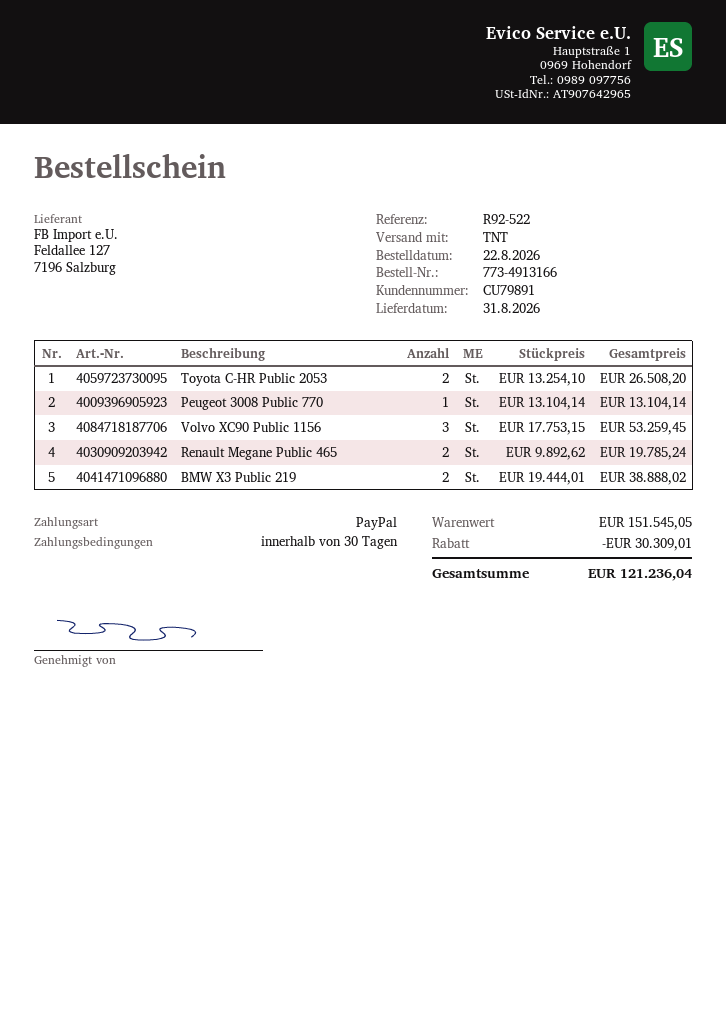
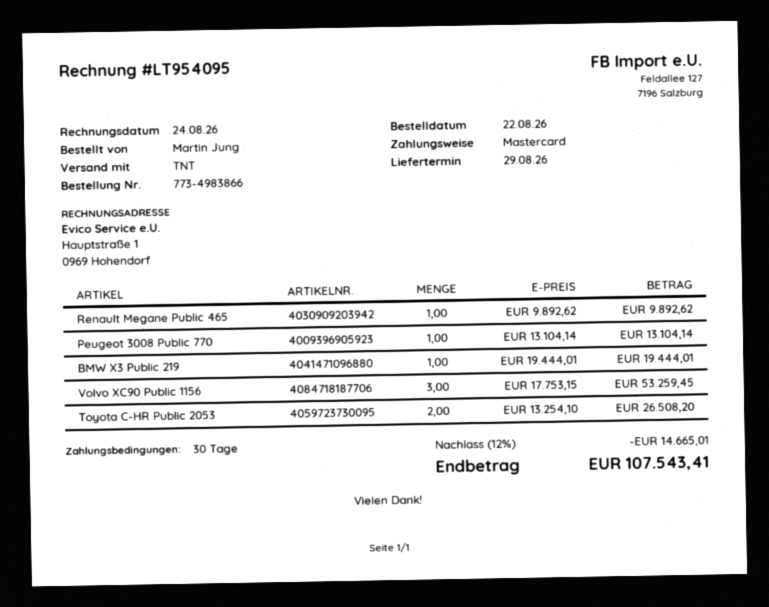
order number: 773-4913166 -> 773-4983866
delivery date: 2026-08-31 -> 2026-08-29
payment method: PayPal -> Mastercard
Renault Megane Public 465: 2 x 9892.62 = 19785.24 -> 1 x 9892.62 = 9892.62
BMW X3 Public 219: 2 x 19444.01 = 38888.02 -> 1 x 19444.01 = 19444.01
discount: 30309.01 -> 14665.01
total: 121236.04 -> 107543.41

